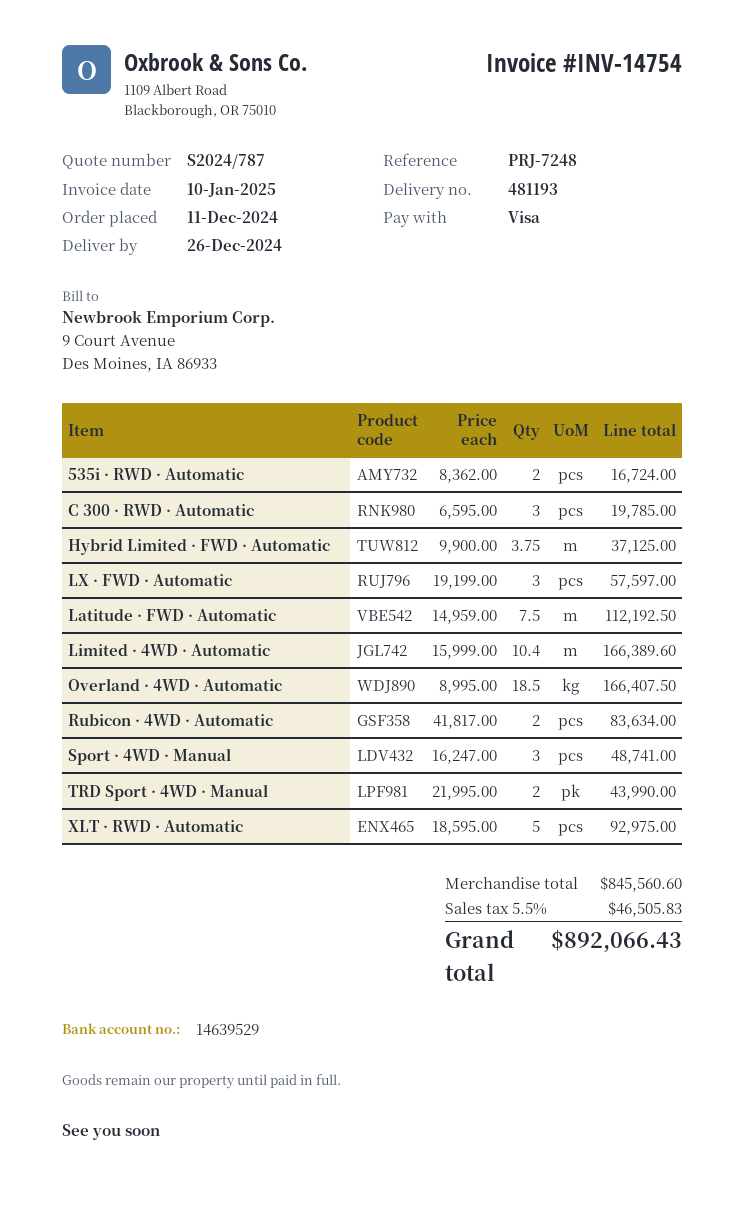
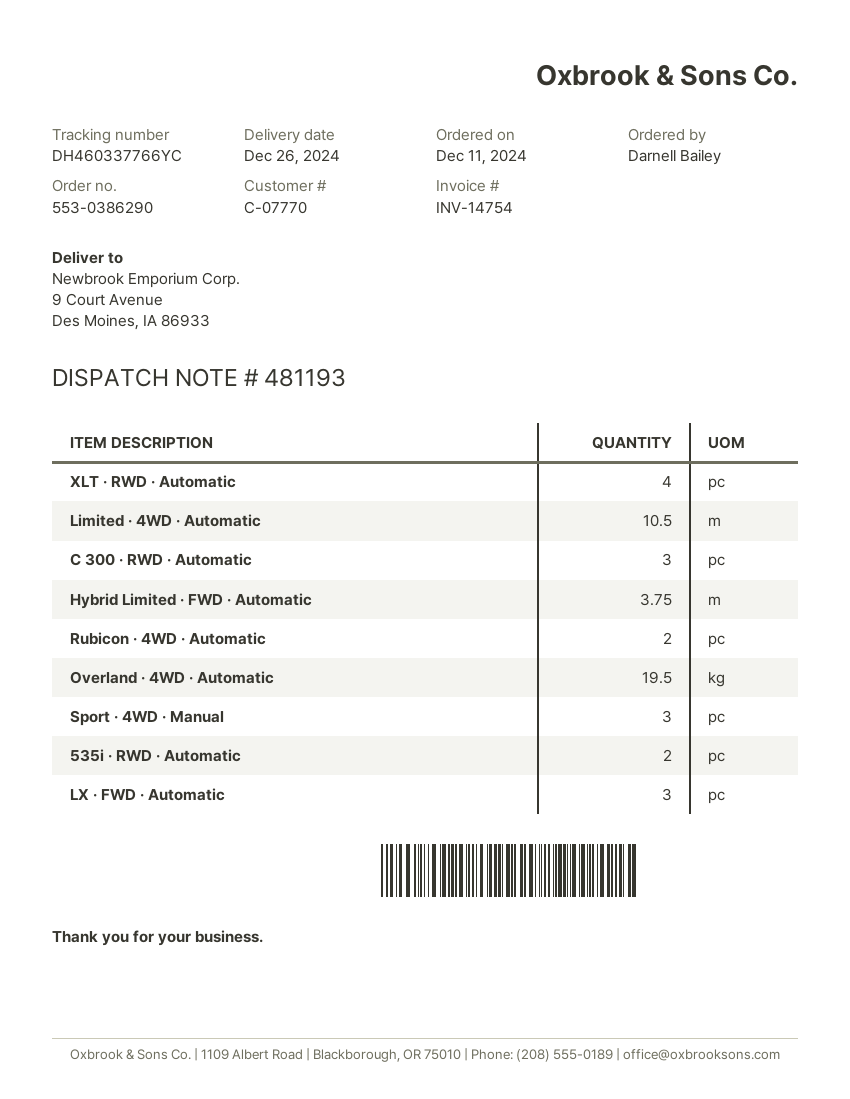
Latitude · FWD · Automatic: 7.5 -> none
Limited · 4WD · Automatic: 10.4 -> 10.5
Overland · 4WD · Automatic: 18.5 -> 19.5
TRD Sport · 4WD · Manual: 2 -> none
XLT · RWD · Automatic: 5 -> 4

